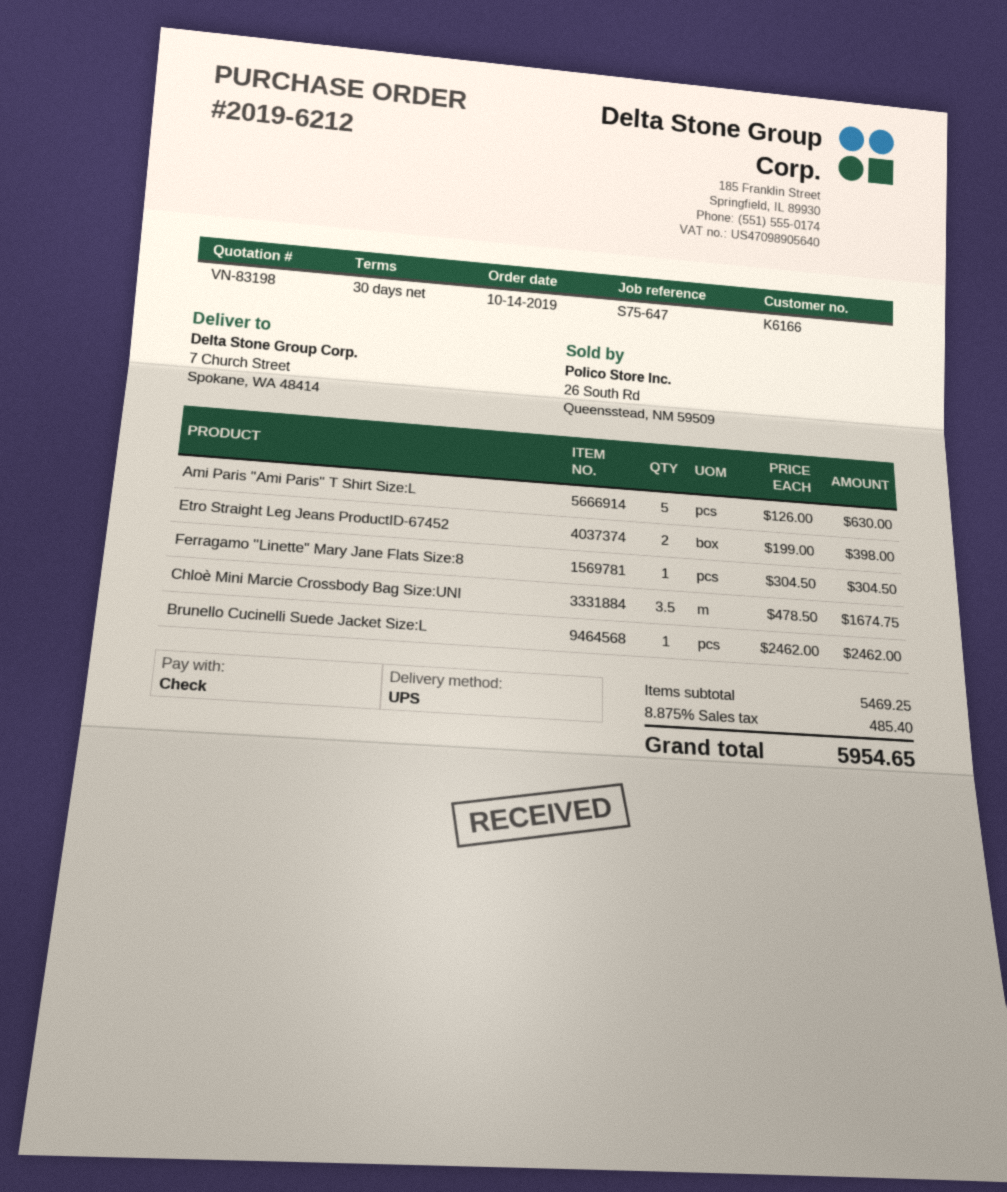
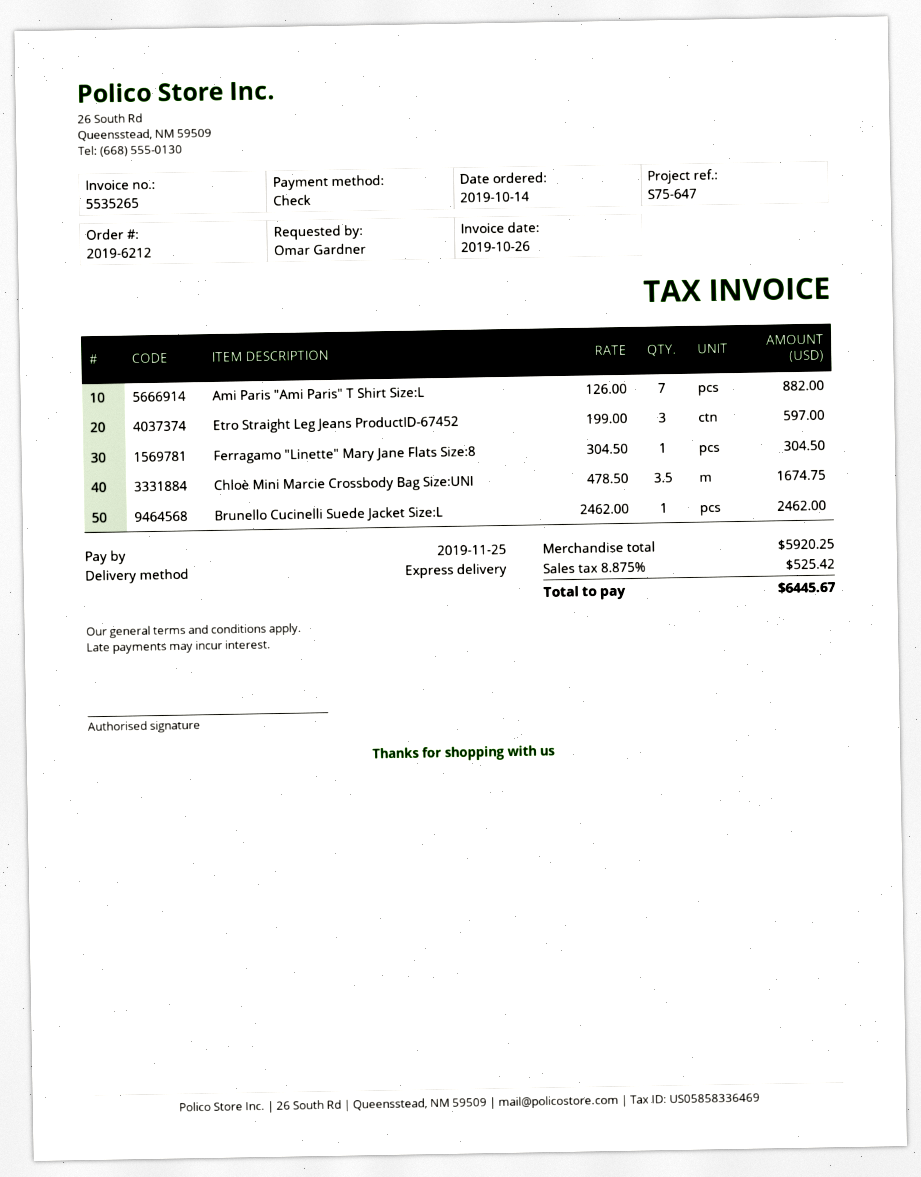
shipping method: UPS -> express
Ami Paris "Ami Paris" T Shirt Size:L: 5 x 126.00 = 630.00 -> 7 x 126.00 = 882.00
Etro Straight Leg Jeans ProductID-67452: 2 x 199.00 = 398.00 -> 3 x 199.00 = 597.00
subtotal: 5469.25 -> 5920.25
tax: 8.875% = 485.40 -> 8.875% = 525.42
total: 5954.65 -> 6445.67

